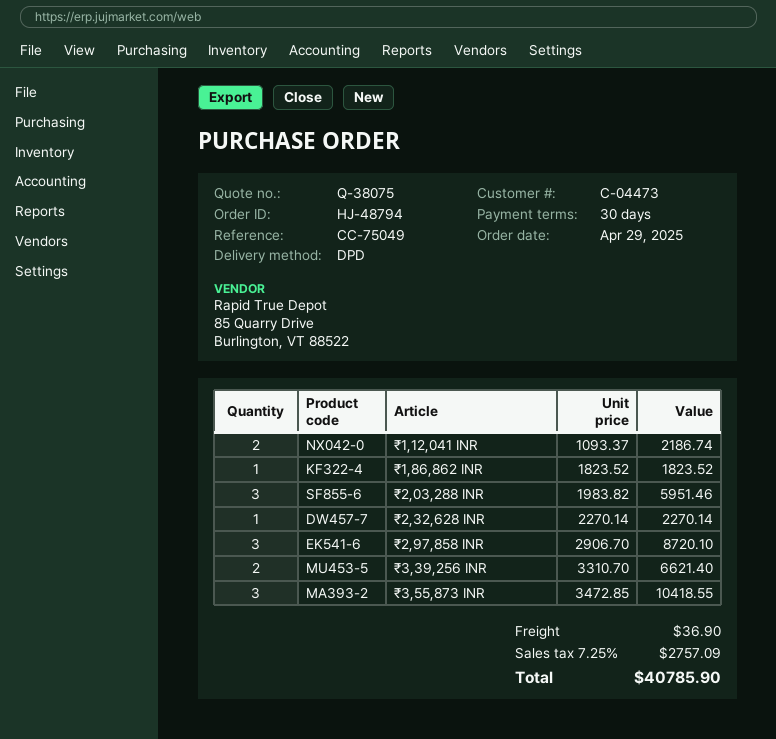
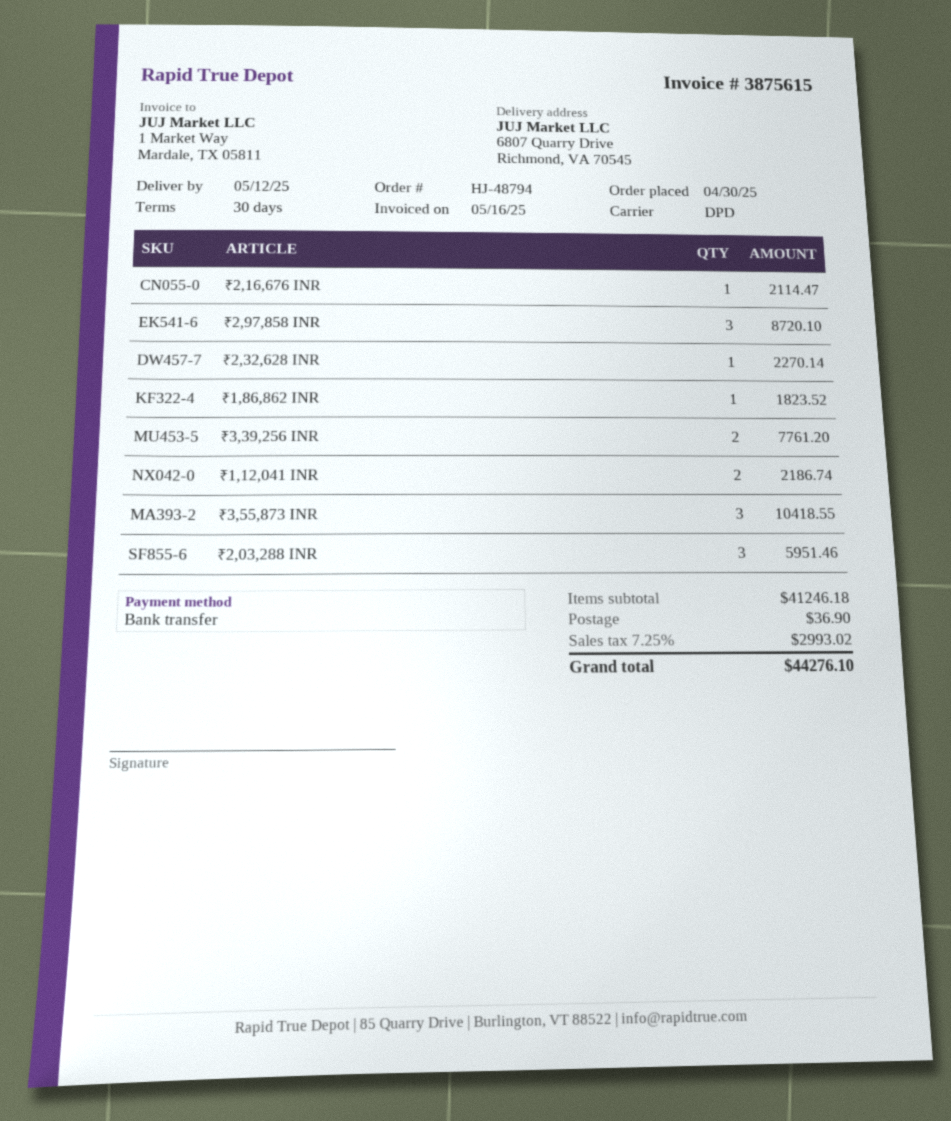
order date: 2025-04-29 -> 2025-04-30
₹3,39,256 INR: 2 for 6621.40 -> 2 for 7761.20
₹2,16,676 INR: none -> 1 for 2114.47
tax: 7.25% = 2757.09 -> 7.25% = 2993.02
total: 40785.90 -> 44276.10

